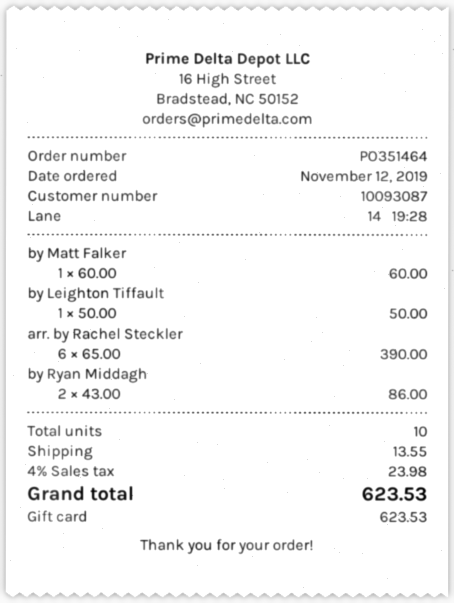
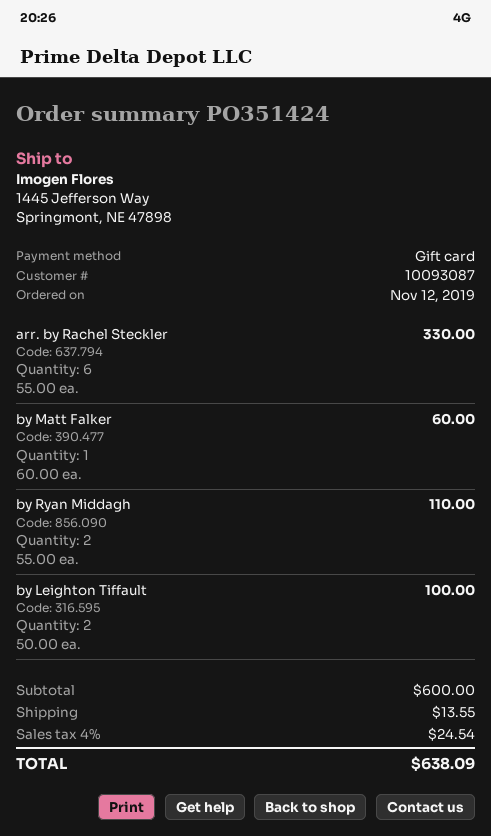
order number: PO351464 -> PO351424
by Leighton Tiffault: 1 x 50.00 = 50.00 -> 2 x 50.00 = 100.00
arr. by Rachel Steckler: 6 x 65.00 = 390.00 -> 6 x 55.00 = 330.00
by Ryan Middagh: 2 x 43.00 = 86.00 -> 2 x 55.00 = 110.00
tax: 4% = 23.98 -> 4% = 24.54
total: 623.53 -> 638.09

